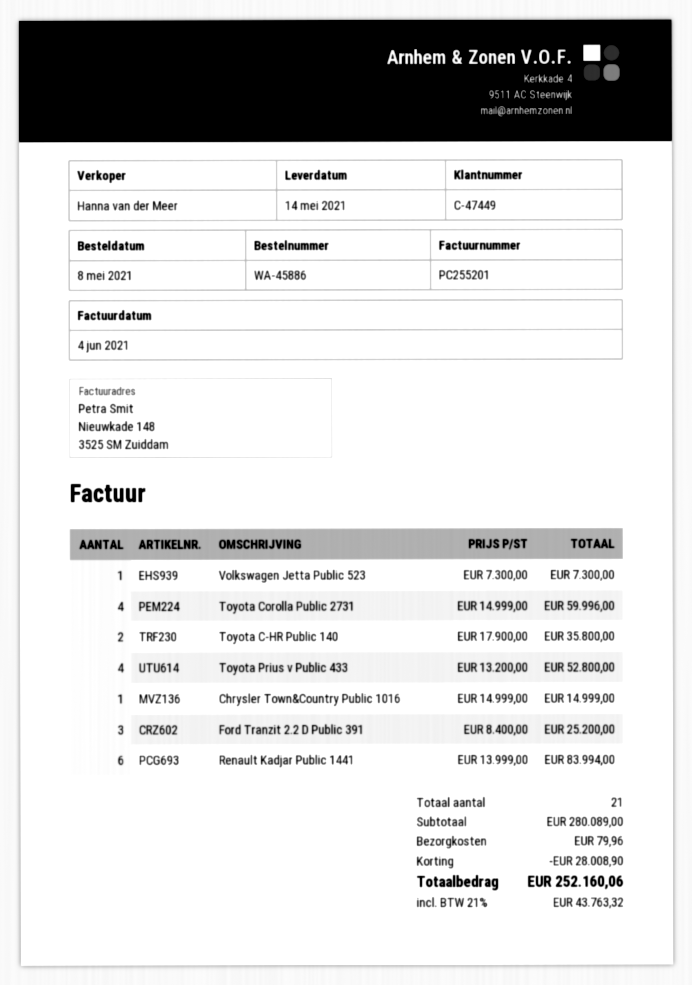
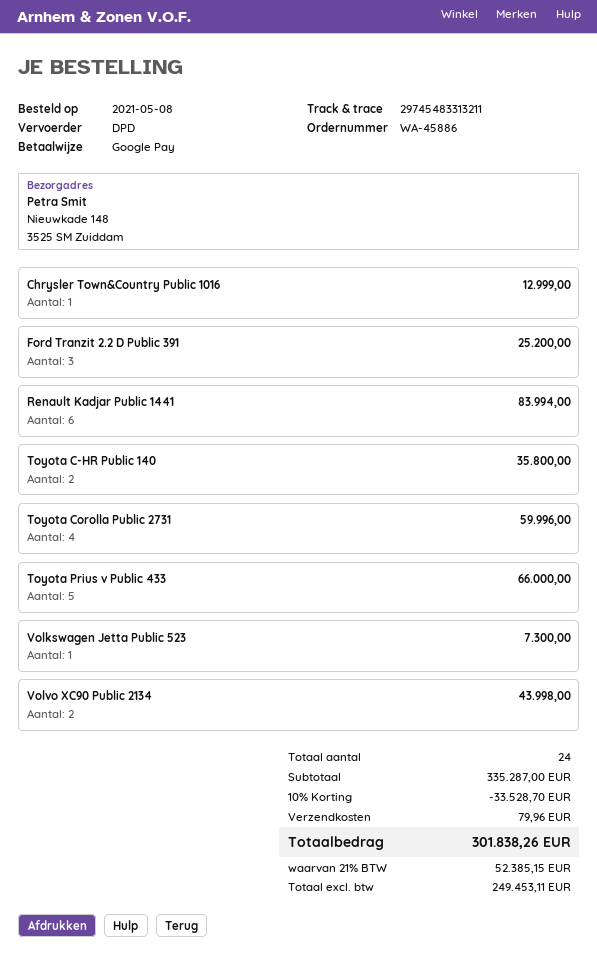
Toyota Prius v Public 433: 4 for 52800.00 -> 5 for 66000.00
Chrysler Town&Country Public 1016: 1 for 14999.00 -> 1 for 12999.00
Volvo XC90 Public 2134: none -> 2 for 43998.00
total quantity: 21 -> 24
subtotal: 280089.00 -> 335287.00
discount: 28008.90 -> 33528.70
tax: 21% = 43763.32 -> 21% = 52385.15
total: 252160.06 -> 301838.26

